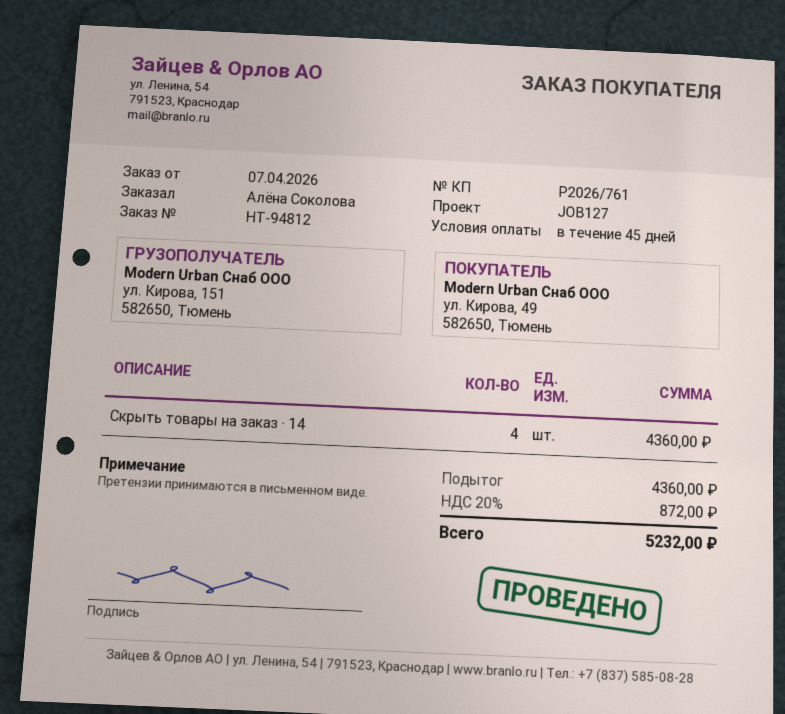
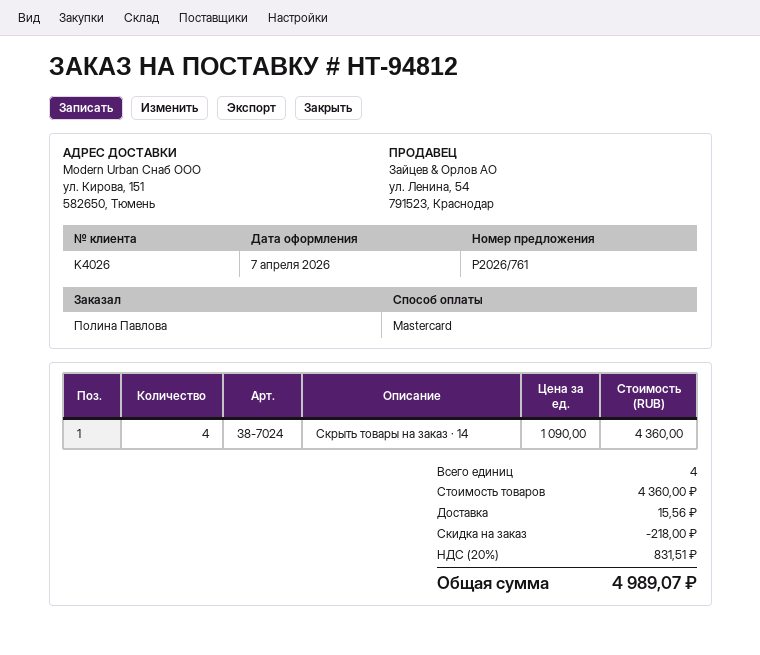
ordered by: Алёна Соколова -> Полина Павлова
discount: none -> 218.00
shipping: none -> 15.56
tax: 20% = 872.00 -> 20% = 831.51
total: 5232.00 -> 4989.07

